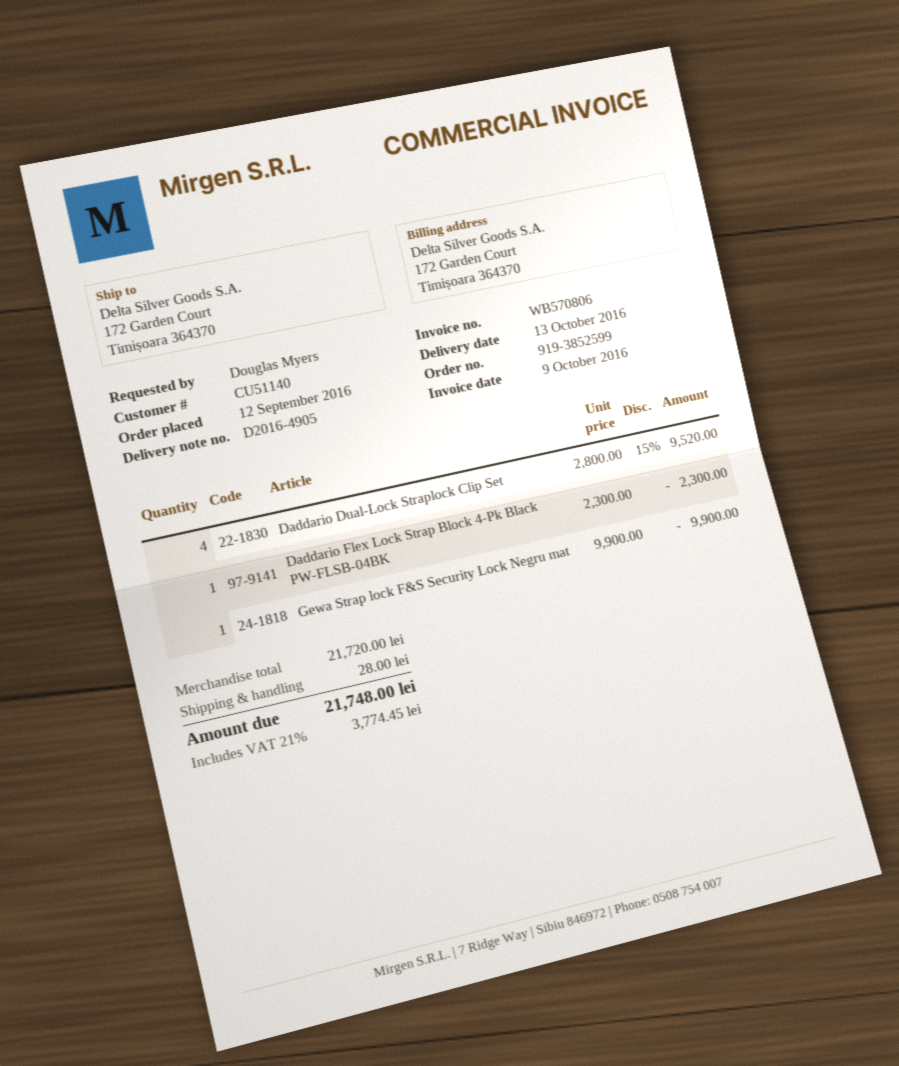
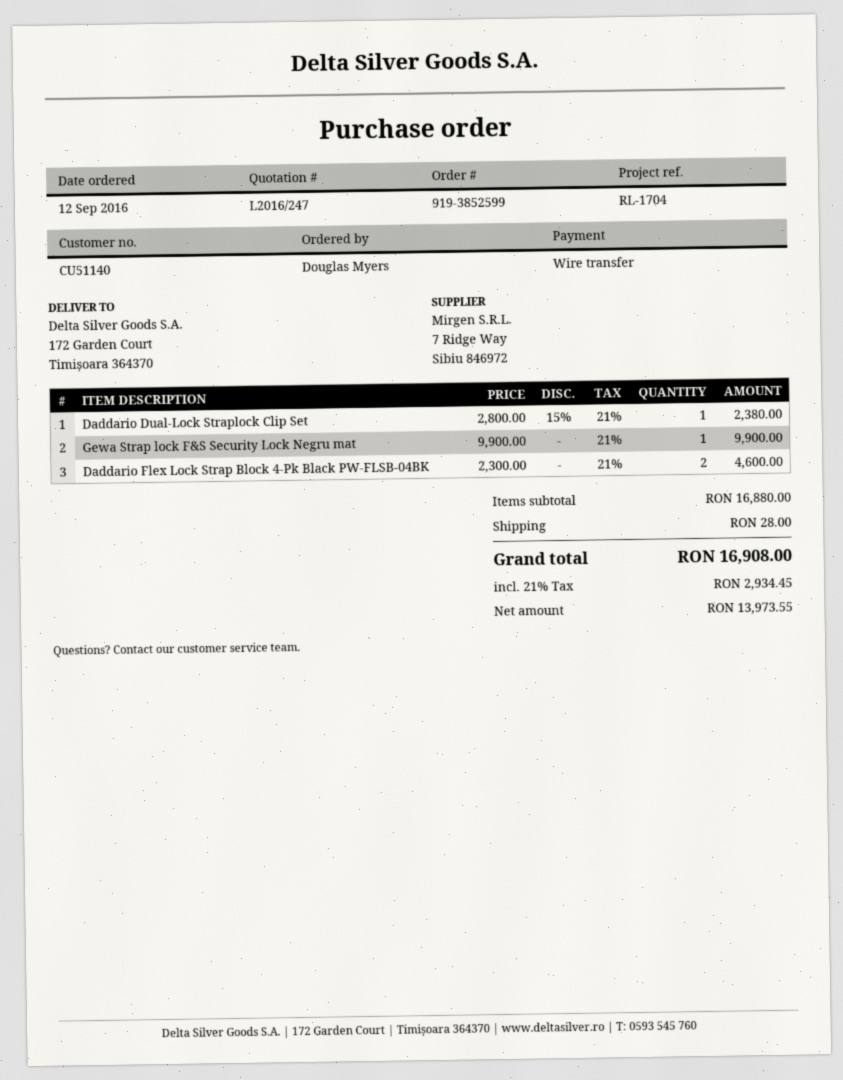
Daddario Dual-Lock Straplock Clip Set: 4 x 2800.00 - 15% = 9520.00 -> 1 x 2800.00 - 15% = 2380.00
Daddario Flex Lock Strap Block 4-Pk Black PW-FLSB-04BK: 1 x 2300.00 = 2300.00 -> 2 x 2300.00 = 4600.00
subtotal: 21720.00 -> 16880.00
tax: 21% = 3774.45 -> 21% = 2934.45
total: 21748.00 -> 16908.00

